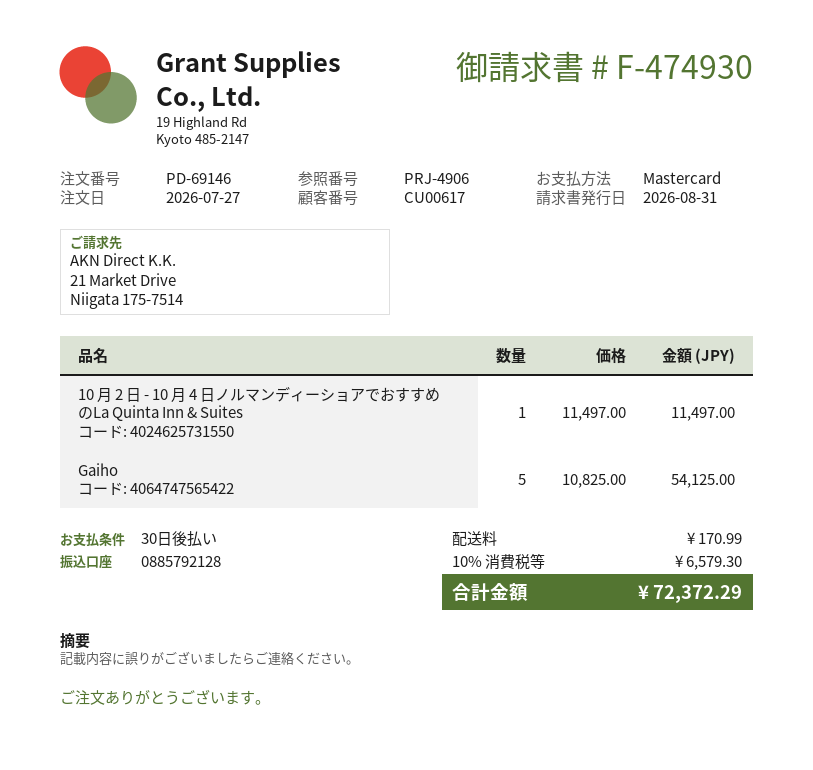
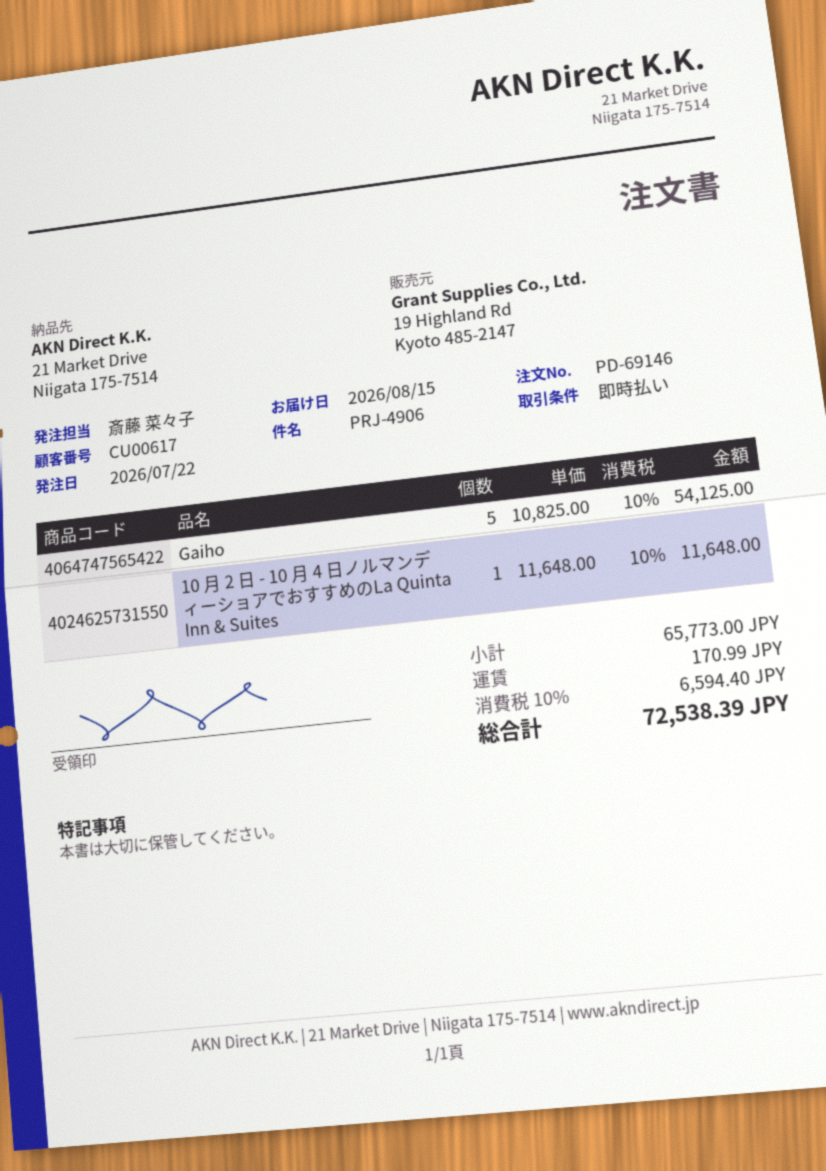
order date: 2026-07-27 -> 2026-07-22
payment terms: 30 days -> on receipt
10 月 2 日 - 10 月 4 日ノルマンディーショアでおすすめのLa Quinta Inn & Suites: 1 x 11497.00 = 11497.00 -> 1 x 11648.00 = 11648.00
tax: 10% = 6579.30 -> 10% = 6594.40
total: 72372.29 -> 72538.39

